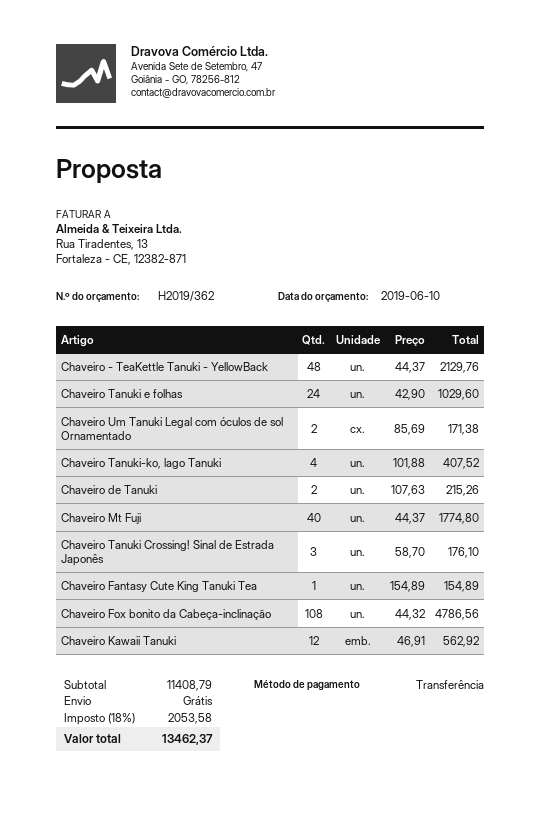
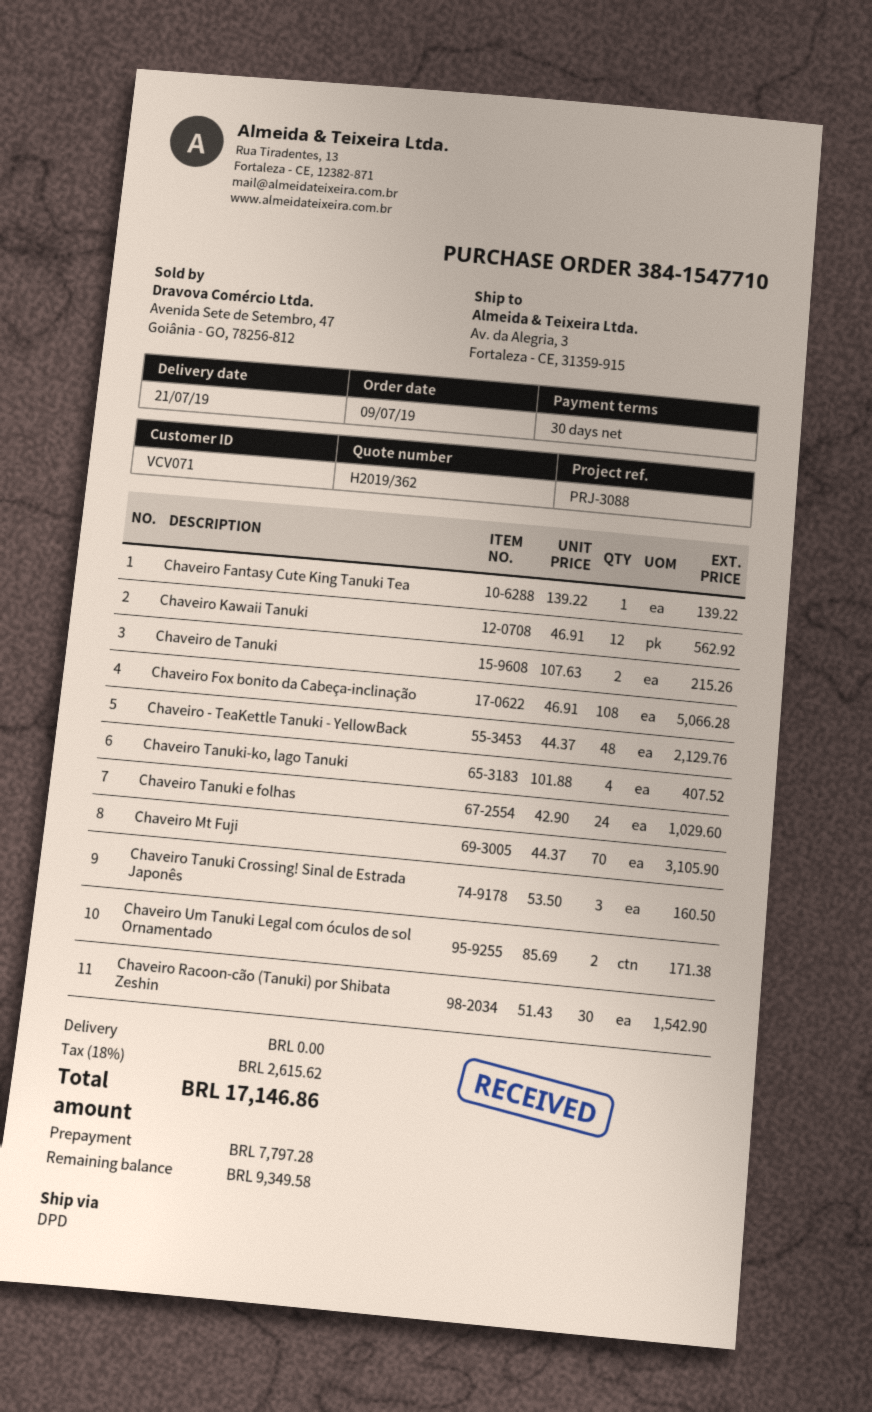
Chaveiro Mt Fuji: 40 x 44.37 = 1774.80 -> 70 x 44.37 = 3105.90
Chaveiro Tanuki Crossing! Sinal de Estrada Japonês: 3 x 58.70 = 176.10 -> 3 x 53.50 = 160.50
Chaveiro Fantasy Cute King Tanuki Tea: 1 x 154.89 = 154.89 -> 1 x 139.22 = 139.22
Chaveiro Fox bonito da Cabeça-inclinação: 108 x 44.32 = 4786.56 -> 108 x 46.91 = 5066.28
Chaveiro Racoon-cão (Tanuki) por Shibata Zeshin: none -> 30 x 51.43 = 1542.90
tax: 18% = 2053.58 -> 18% = 2615.62
total: 13462.37 -> 17146.86

